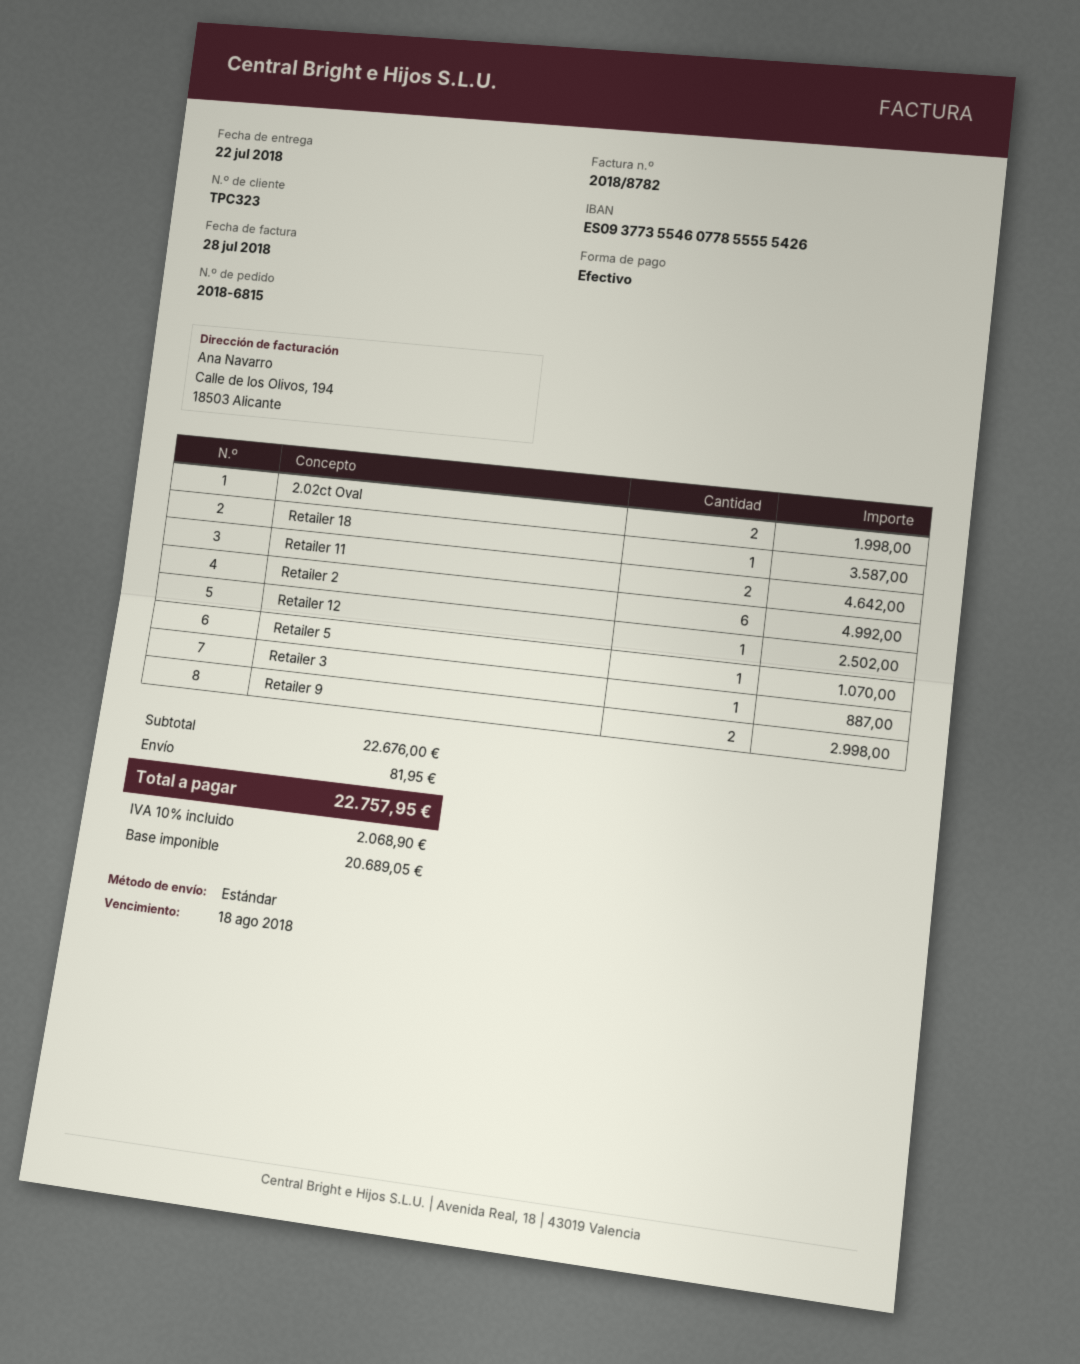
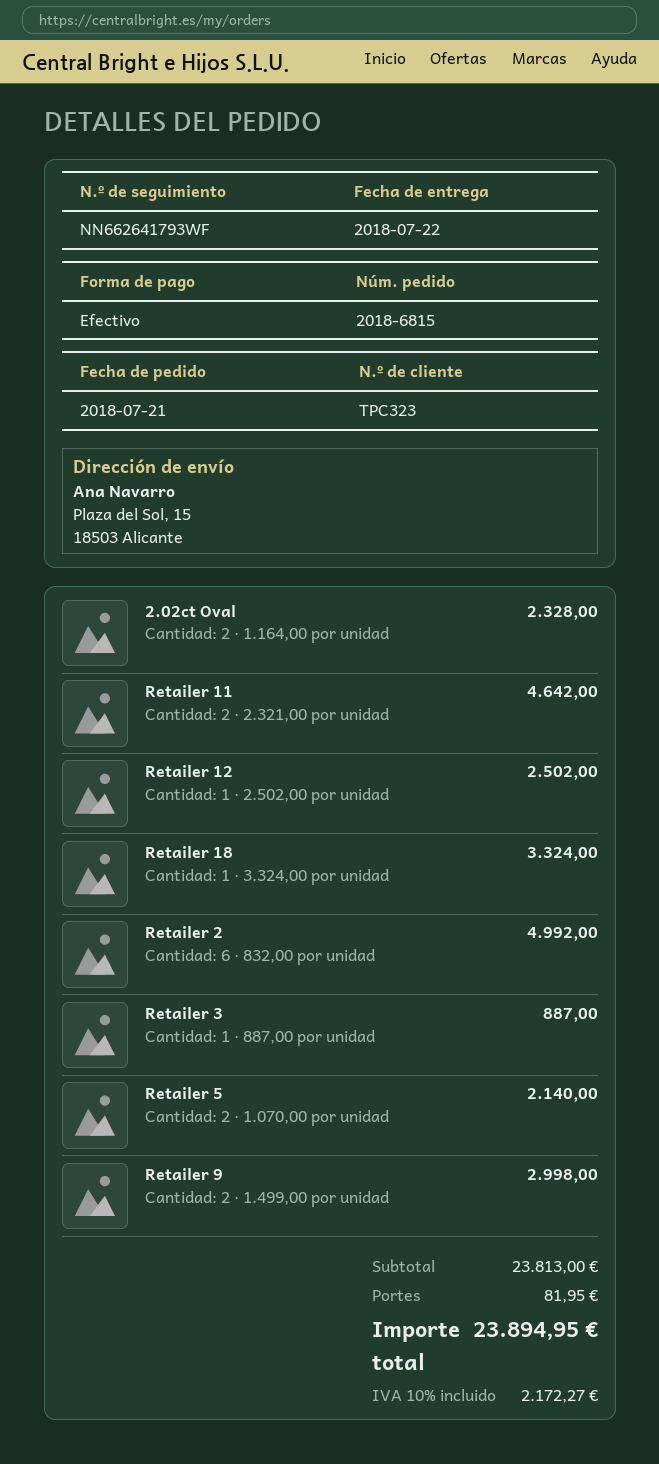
2.02ct Oval: 2 for 1998.00 -> 2 for 2328.00
Retailer 18: 1 for 3587.00 -> 1 for 3324.00
Retailer 5: 1 for 1070.00 -> 2 for 2140.00
subtotal: 22676.00 -> 23813.00
tax: 10% = 2068.90 -> 10% = 2172.27
total: 22757.95 -> 23894.95

